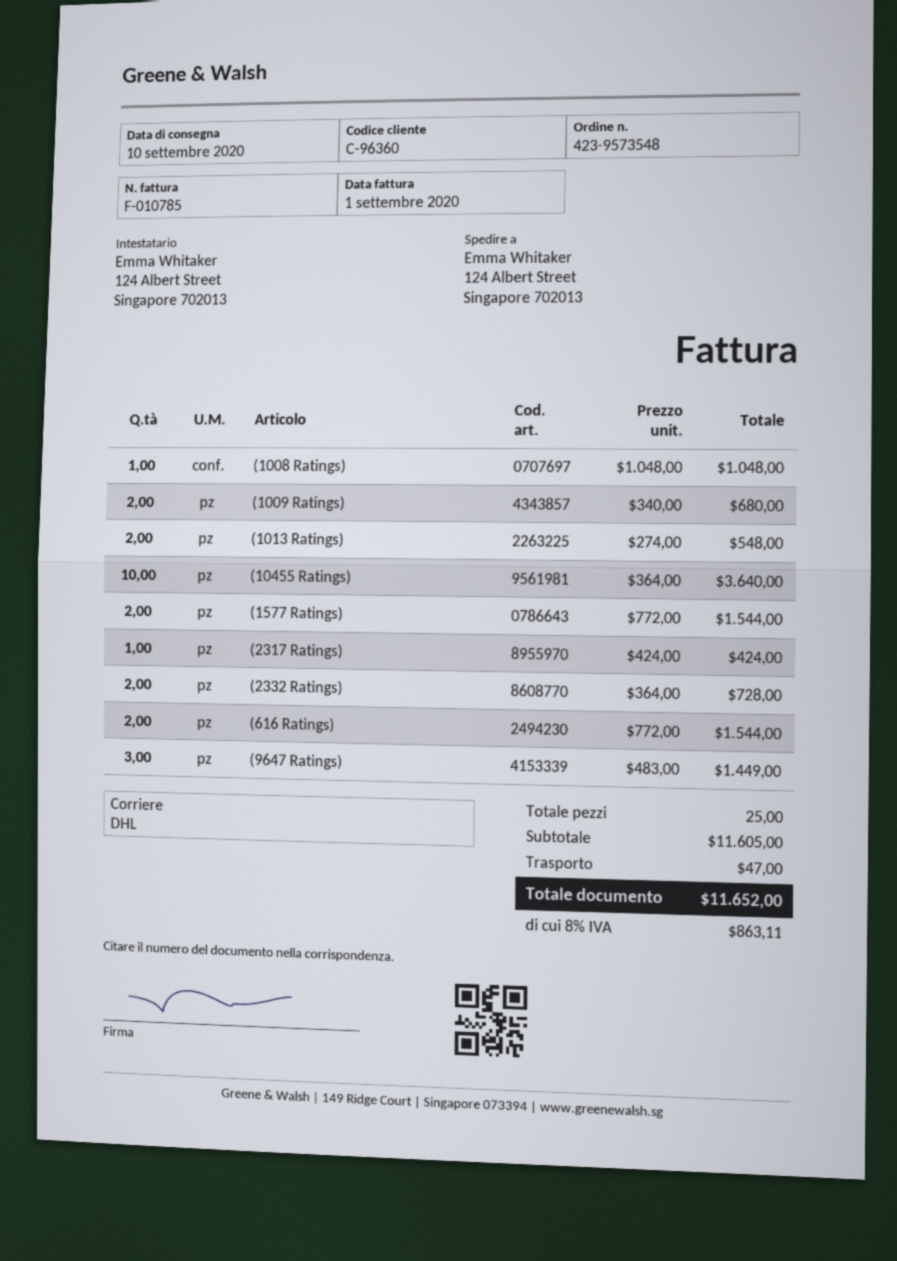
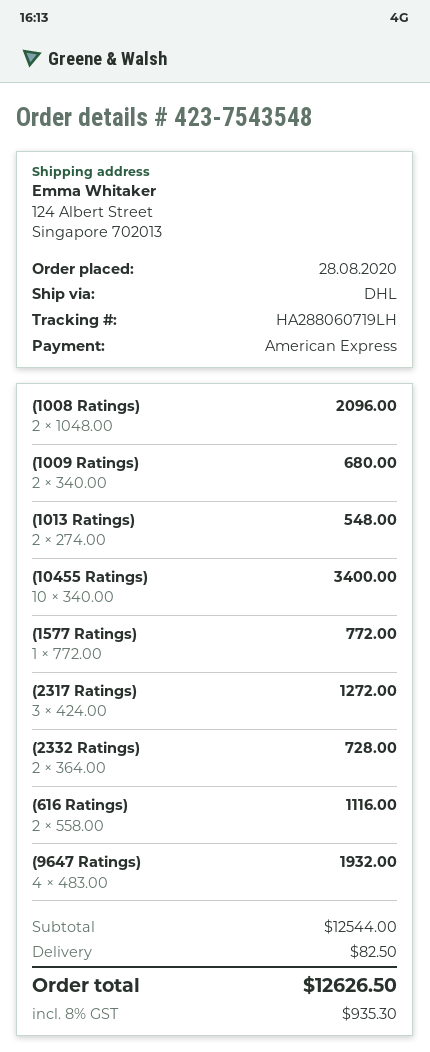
order number: 423-9573548 -> 423-7543548
(1008 Ratings): 1 x 1048.00 = 1048.00 -> 2 x 1048.00 = 2096.00
(10455 Ratings): 10 x 364.00 = 3640.00 -> 10 x 340.00 = 3400.00
(1577 Ratings): 2 x 772.00 = 1544.00 -> 1 x 772.00 = 772.00
(2317 Ratings): 1 x 424.00 = 424.00 -> 3 x 424.00 = 1272.00
(616 Ratings): 2 x 772.00 = 1544.00 -> 2 x 558.00 = 1116.00
(9647 Ratings): 3 x 483.00 = 1449.00 -> 4 x 483.00 = 1932.00
subtotal: 11605.00 -> 12544.00
shipping: 47.00 -> 82.50
tax: 8% = 863.11 -> 8% = 935.30
total: 11652.00 -> 12626.50

